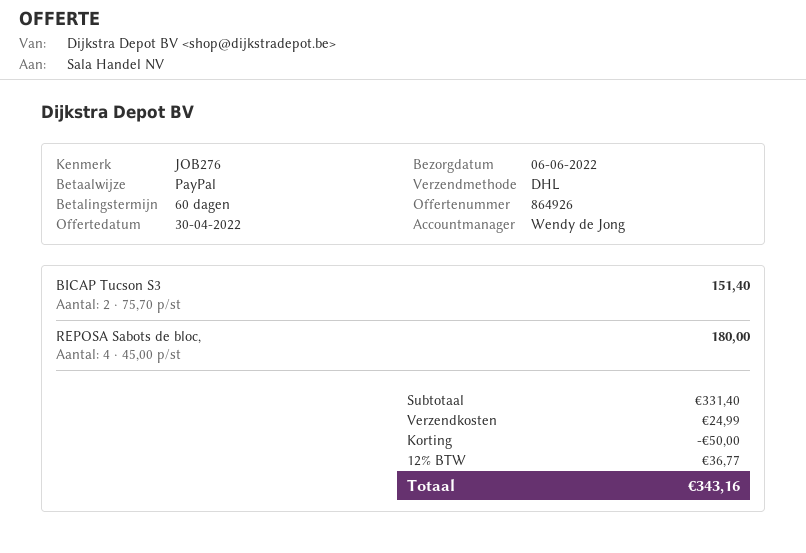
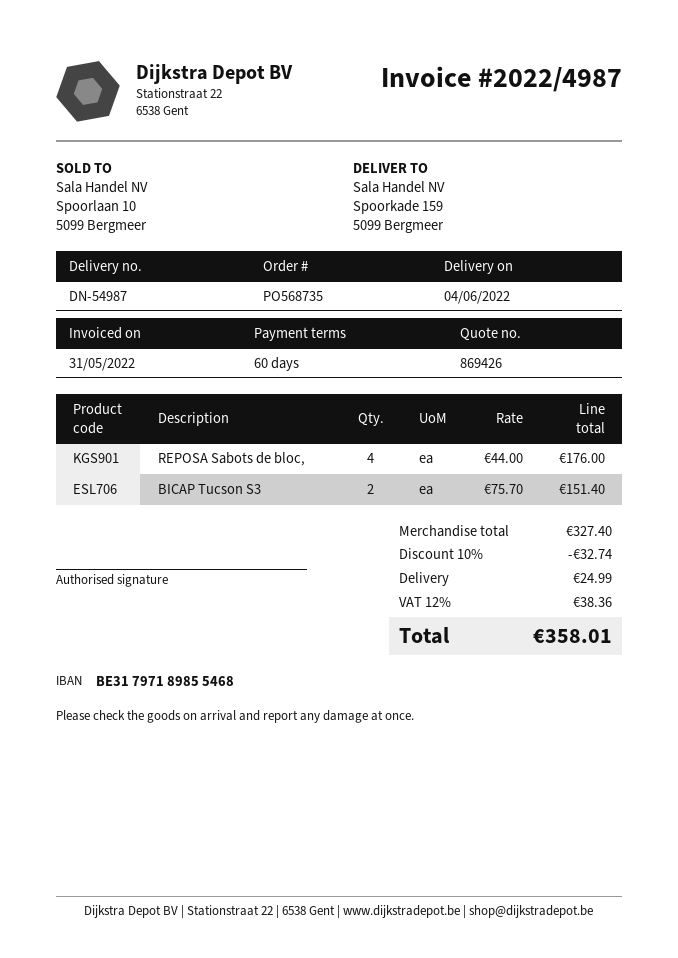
quote number: 864926 -> 869426
delivery date: 2022-06-06 -> 2022-06-04
REPOSA Sabots de bloc,: 4 x 45.00 = 180.00 -> 4 x 44.00 = 176.00
subtotal: 331.40 -> 327.40
discount: 50.00 -> 32.74
tax: 12% = 36.77 -> 12% = 38.36
total: 343.16 -> 358.01

